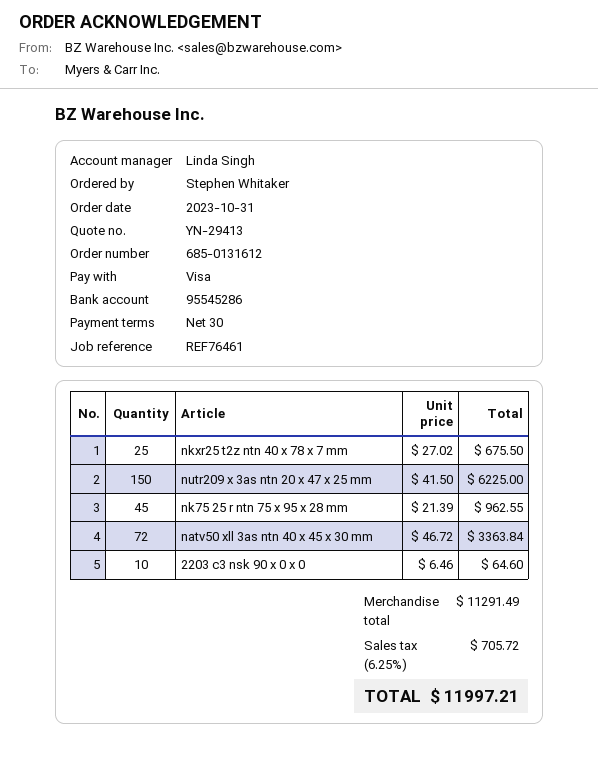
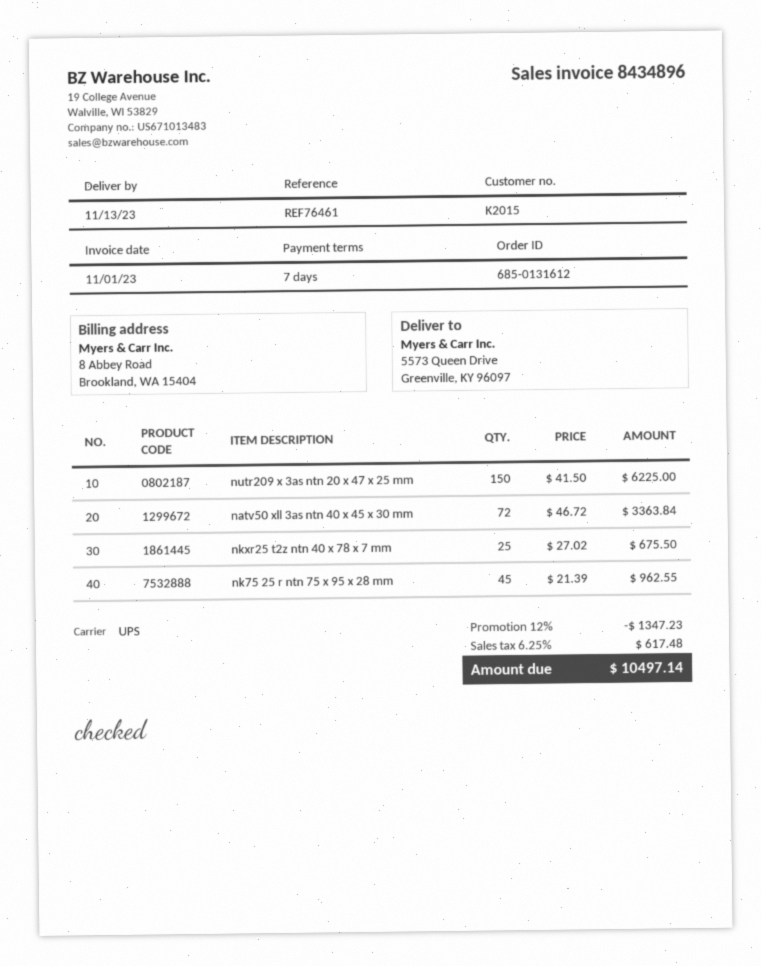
payment terms: 30 days -> 7 days
2203 c3 nsk 90 x 0 x 0: 10 x 6.46 = 64.60 -> none
discount: none -> 12% = 1347.23
tax: 6.25% = 705.72 -> 6.25% = 617.48
total: 11997.21 -> 10497.14

